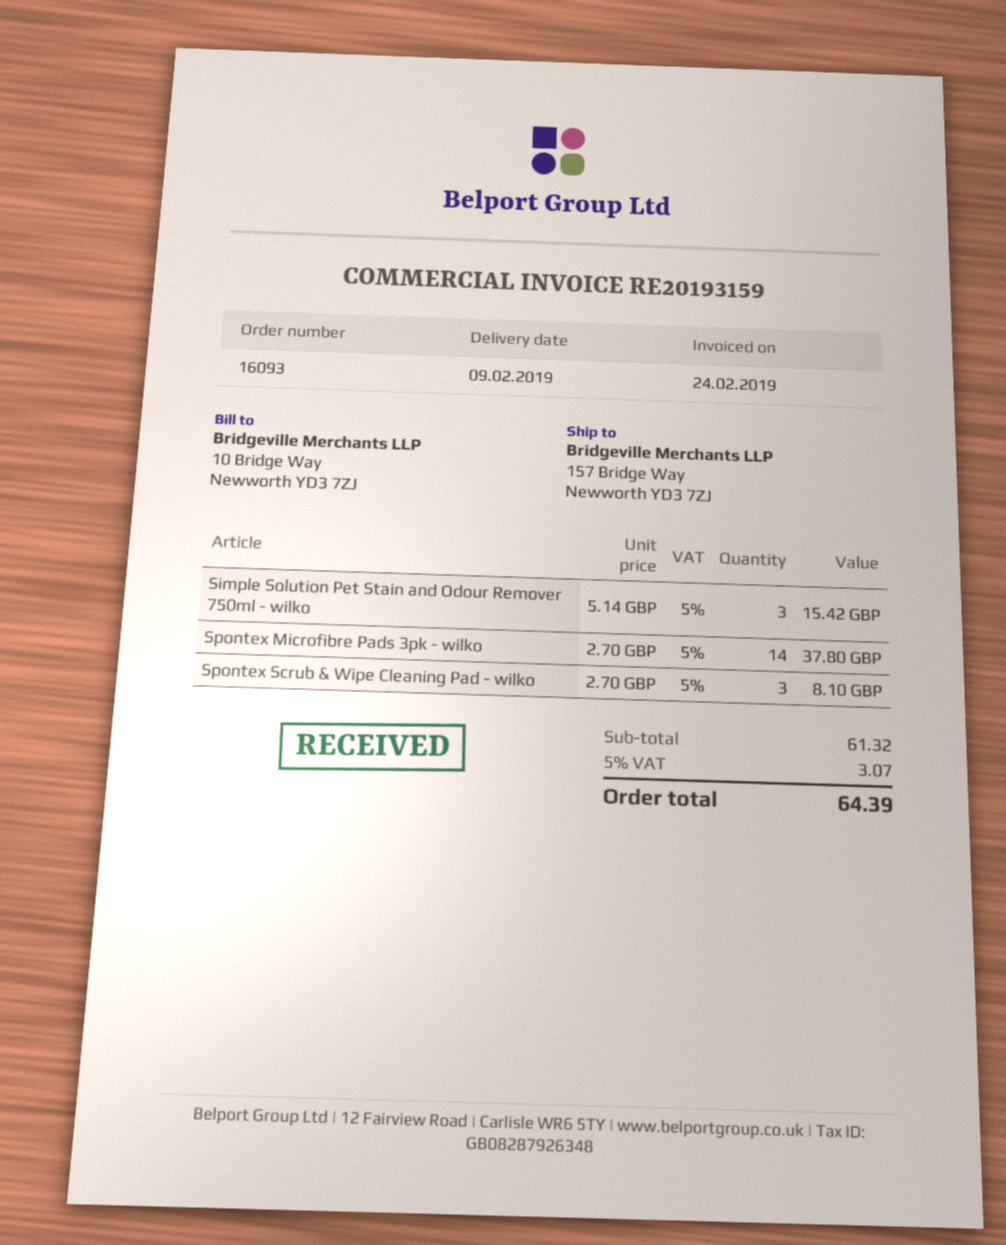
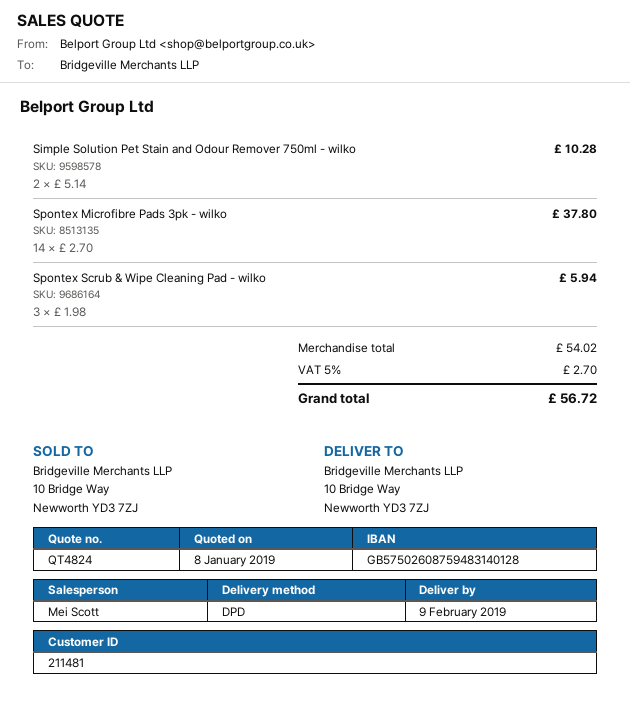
ship to: 157 Bridge Way, Newworth YD3 7ZJ -> 10 Bridge Way, Newworth YD3 7ZJ
Simple Solution Pet Stain and Odour Remover 750ml - wilko: 3 x 5.14 = 15.42 -> 2 x 5.14 = 10.28
Spontex Scrub & Wipe Cleaning Pad - wilko: 3 x 2.70 = 8.10 -> 3 x 1.98 = 5.94
subtotal: 61.32 -> 54.02
tax: 5% = 3.07 -> 5% = 2.70
total: 64.39 -> 56.72

